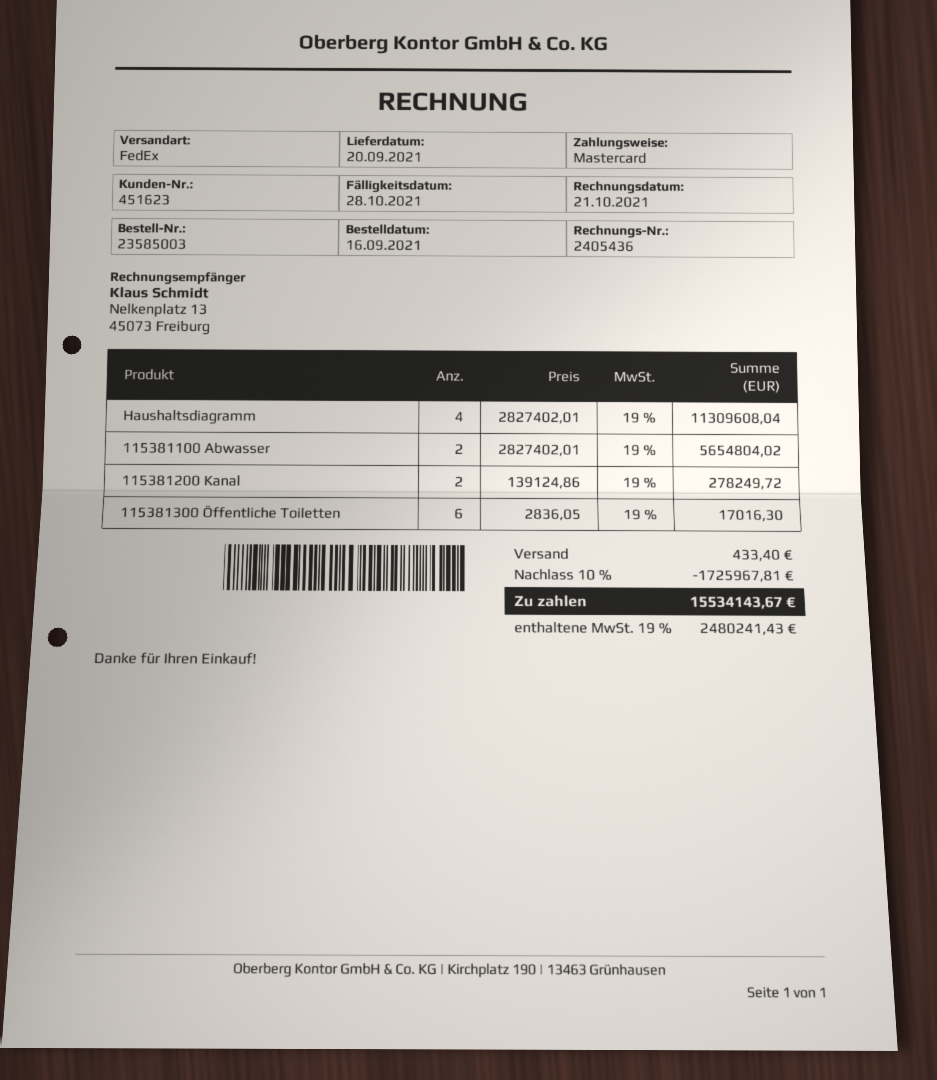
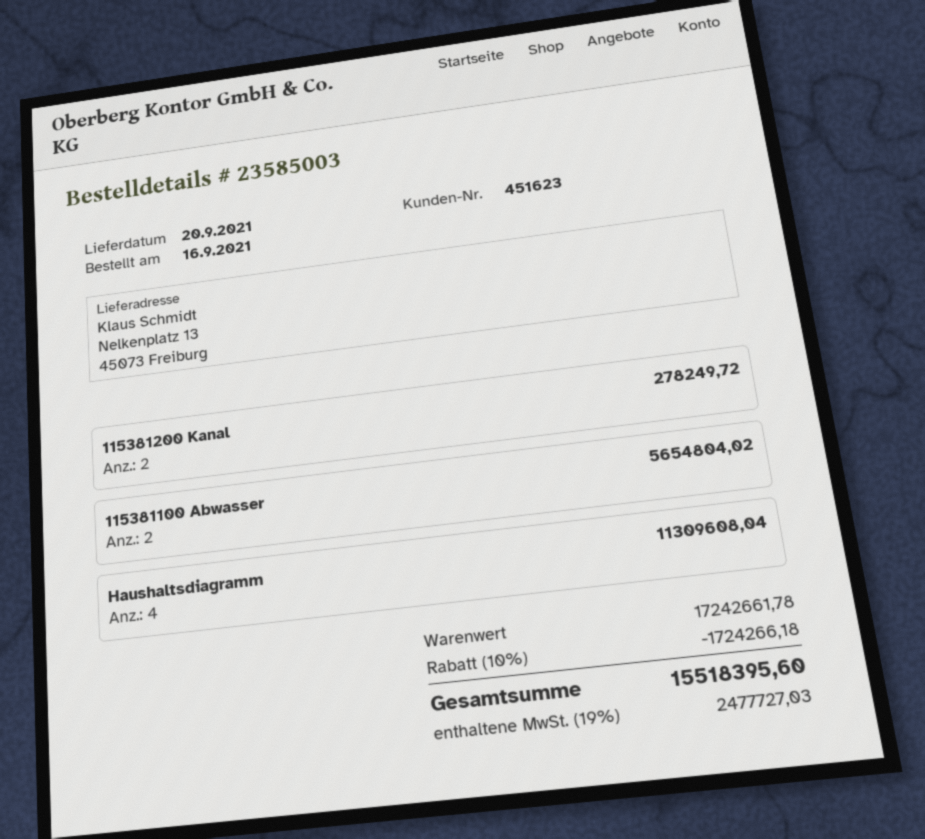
115381300 Öffentliche Toiletten: 6 for 17016.30 -> none
discount: 10% = 1725967.81 -> 10% = 1724266.18
shipping: 433.40 -> none
tax: 19% = 2480241.43 -> 19% = 2477727.03
total: 15534143.67 -> 15518395.60

